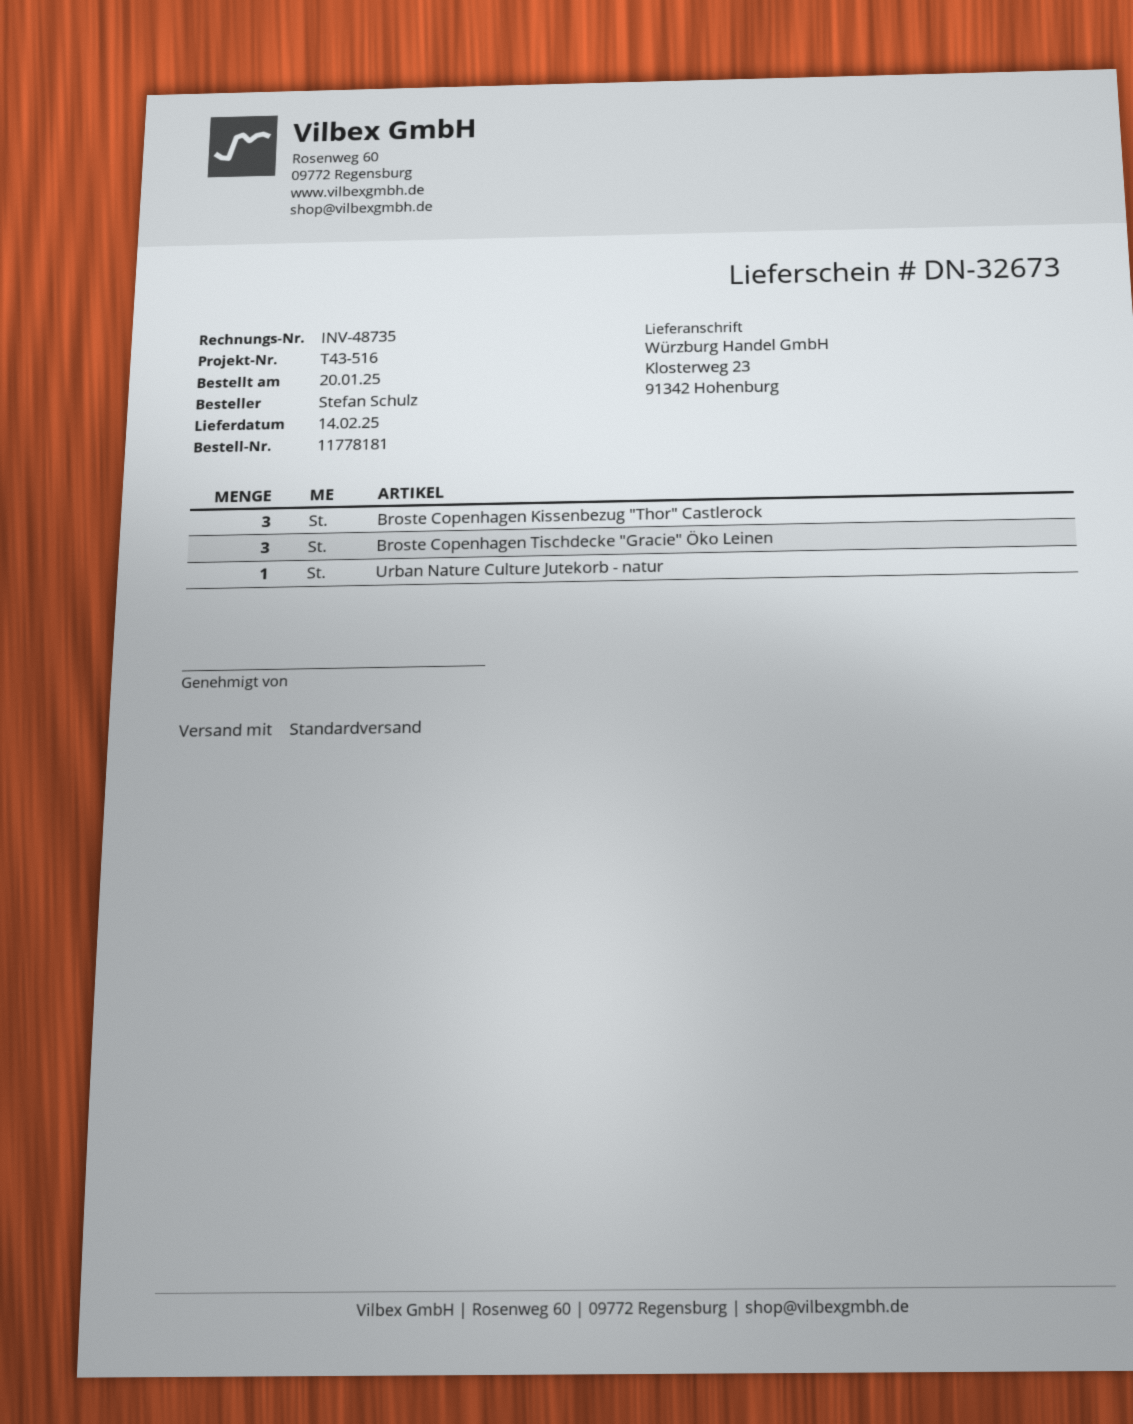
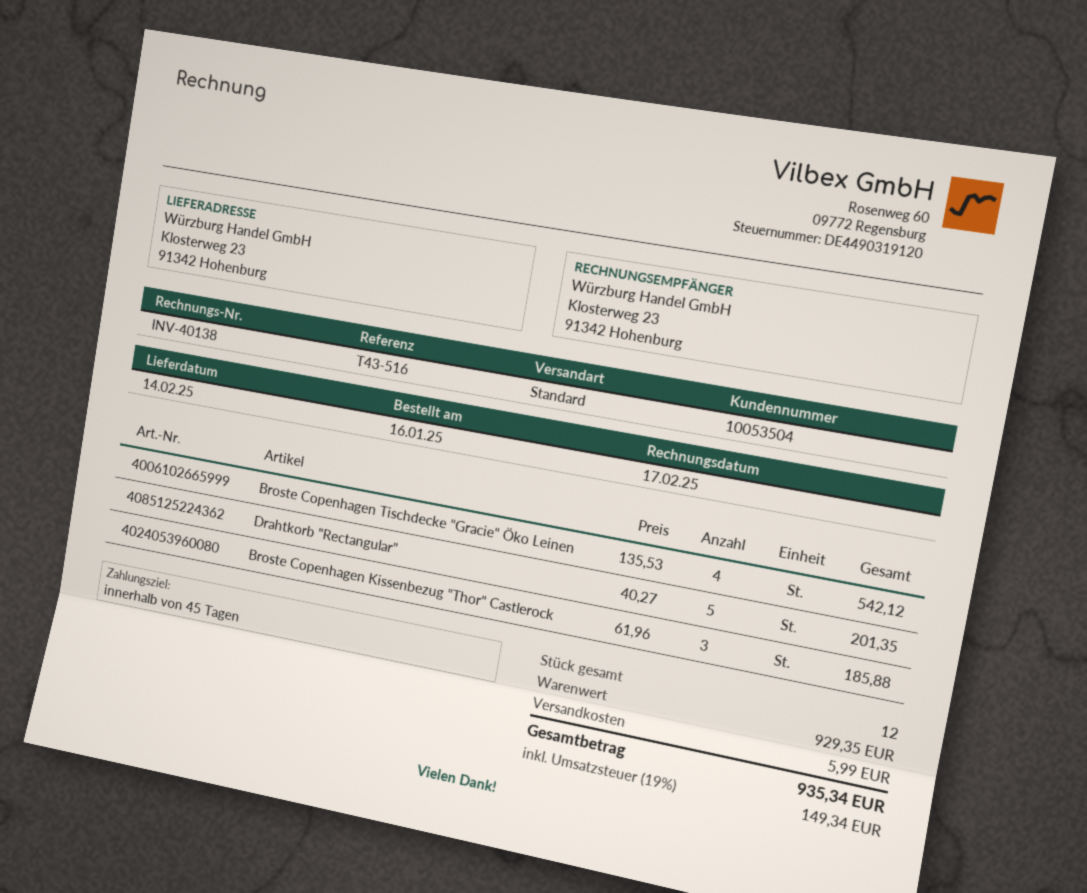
order date: 2025-01-20 -> 2025-01-16
invoice number: INV-48735 -> INV-40138
Broste Copenhagen Tischdecke "Gracie" Öko Leinen: 3 -> 4
Urban Nature Culture Jutekorb - natur: 1 -> none
Drahtkorb "Rectangular": none -> 5

